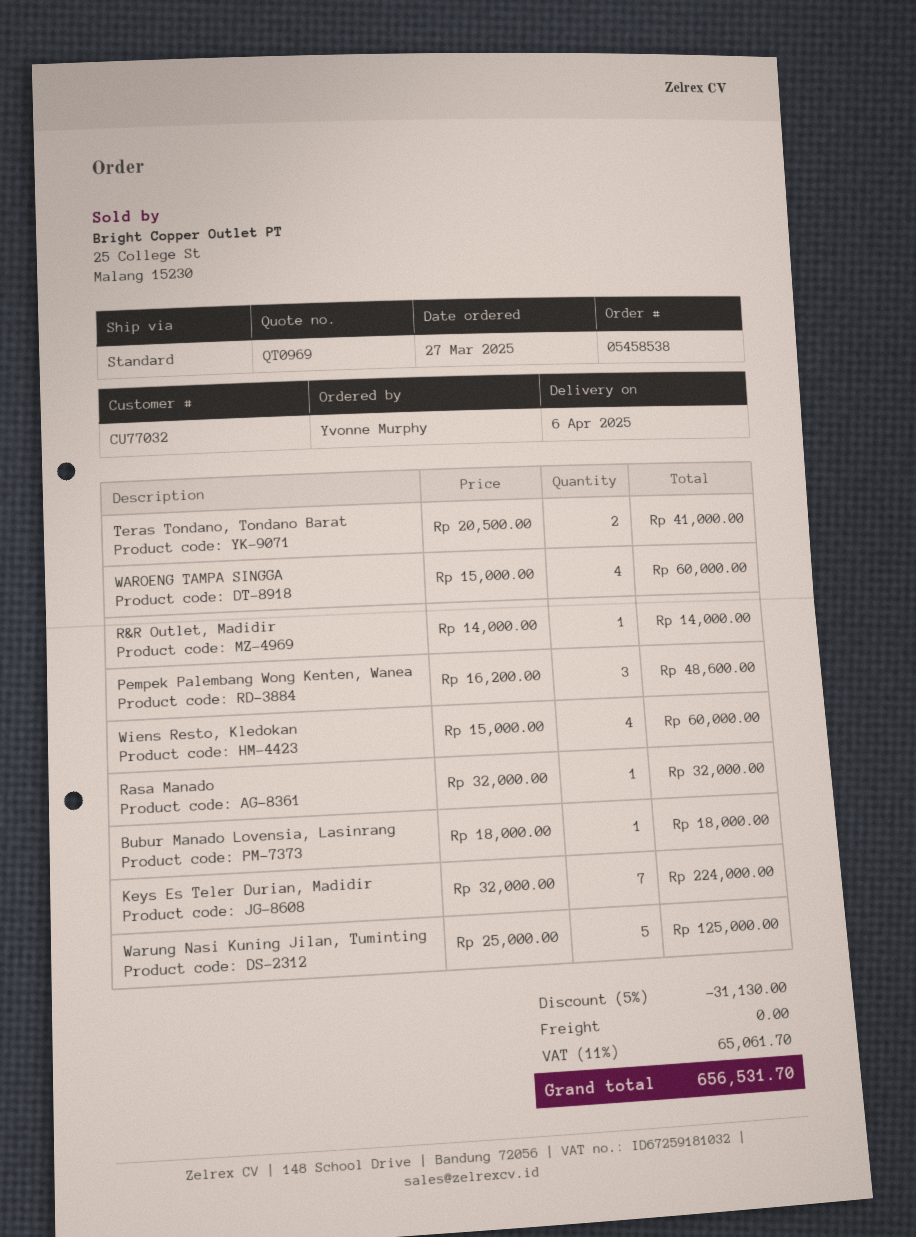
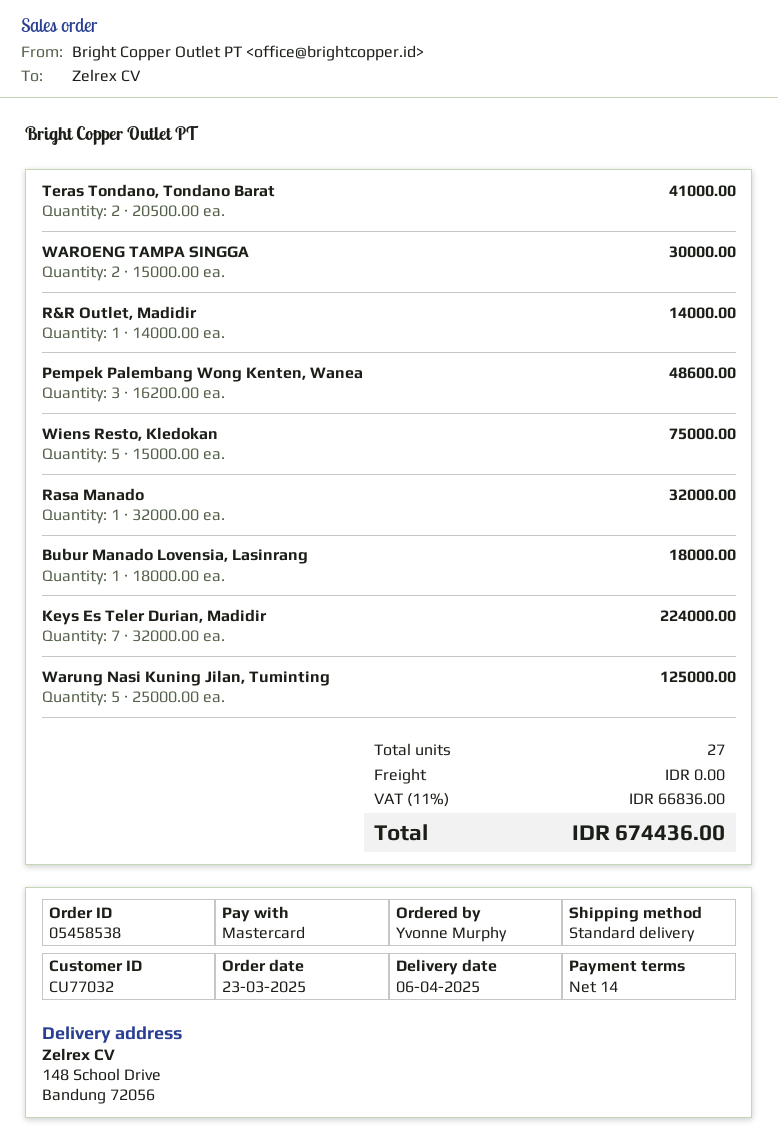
order date: 2025-03-27 -> 2025-03-23
WAROENG TAMPA SINGGA: 4 x 15000.00 = 60000.00 -> 2 x 15000.00 = 30000.00
Wiens Resto, Kledokan: 4 x 15000.00 = 60000.00 -> 5 x 15000.00 = 75000.00
discount: 5% = 31130.00 -> none
tax: 11% = 65061.70 -> 11% = 66836.00
total: 656531.70 -> 674436.00

